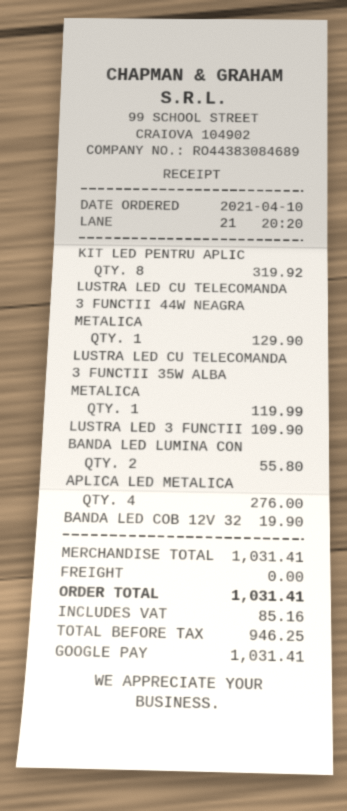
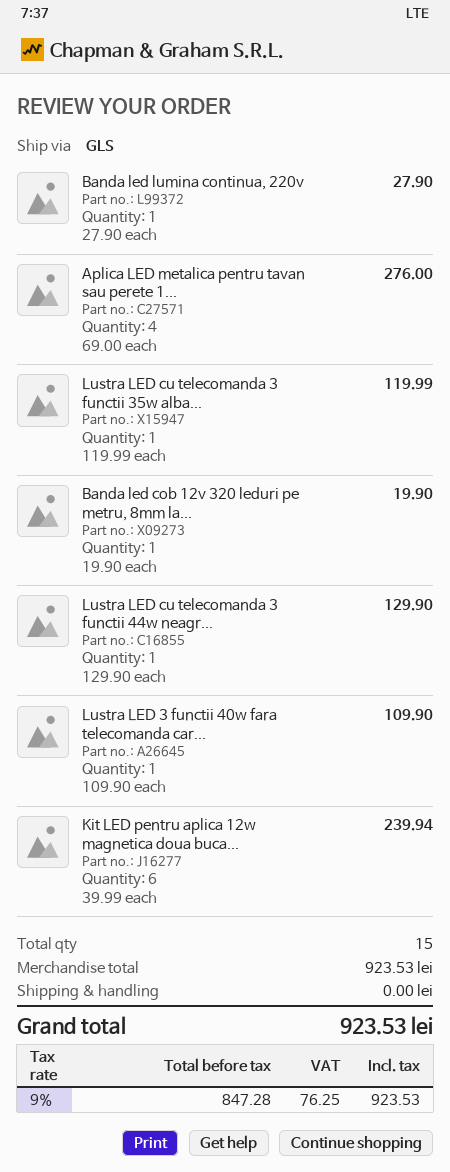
KIT LED PENTRU APLIC: 8 for 319.92 -> 6 for 239.94
BANDA LED LUMINA CON: 2 for 55.80 -> 1 for 27.90
subtotal: 1031.41 -> 923.53
net: 946.25 -> 847.28
tax: 85.16 -> 76.25
total: 1031.41 -> 923.53

